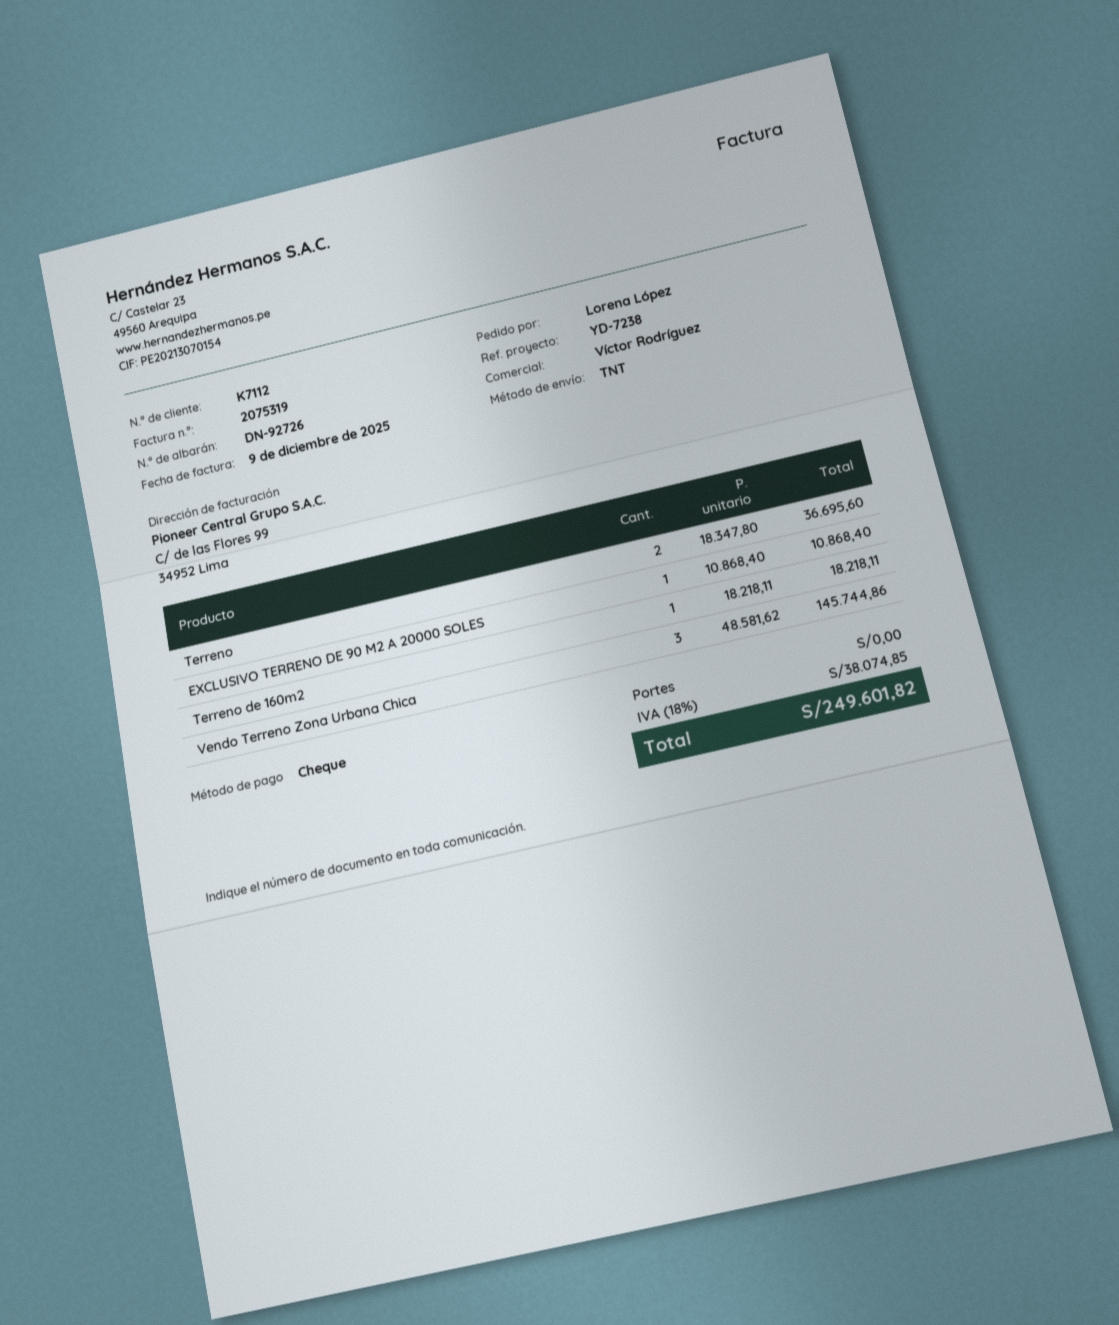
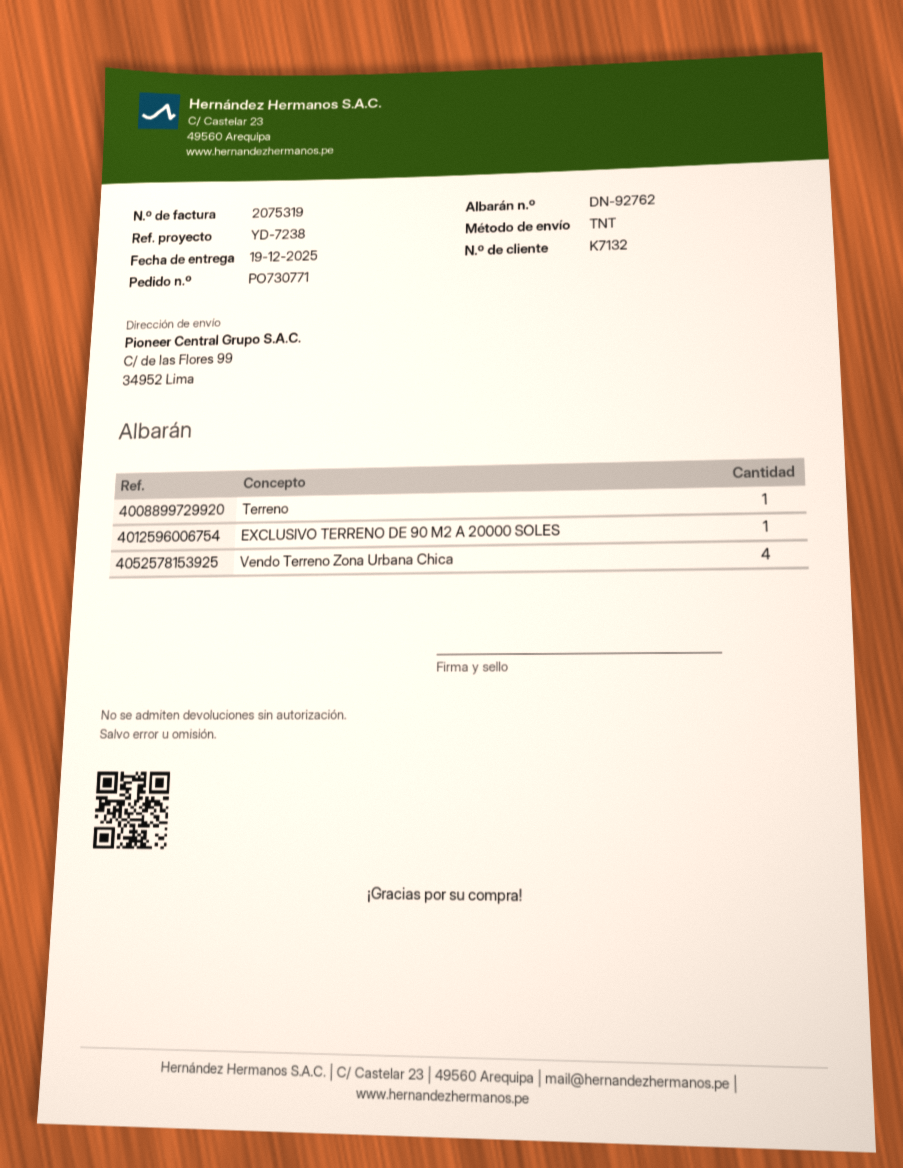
delivery note number: DN-92726 -> DN-92762
customer number: K7112 -> K7132
Terreno: 2 -> 1
Terreno de 160m2: 1 -> none
Vendo Terreno Zona Urbana Chica: 3 -> 4

